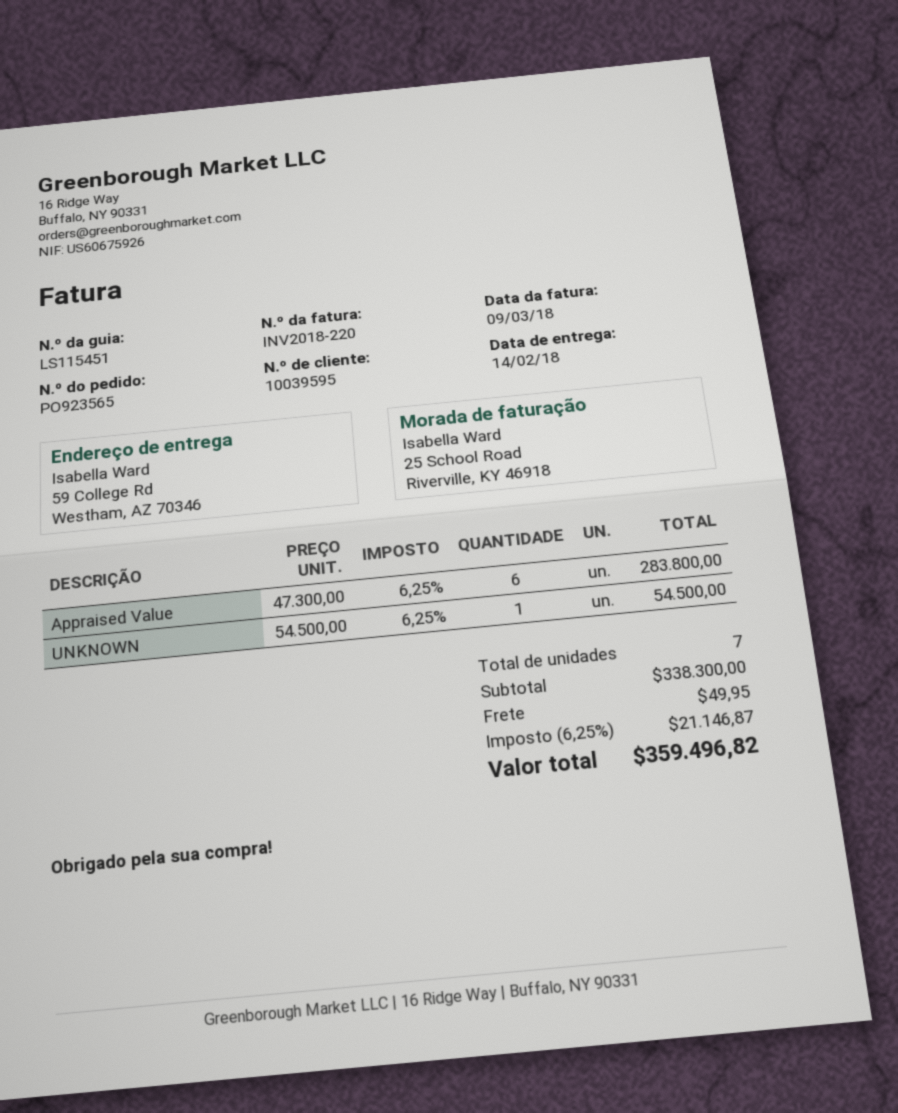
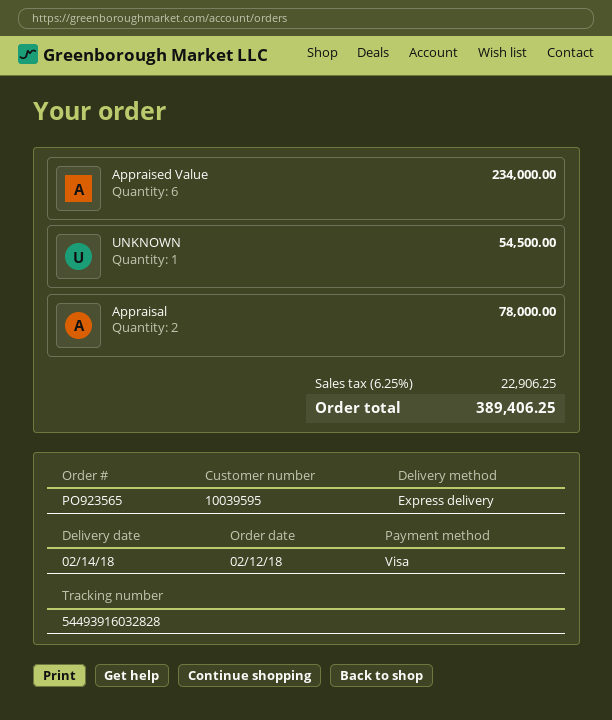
Appraised Value: 6 for 283800.00 -> 6 for 234000.00
Appraisal: none -> 2 for 78000.00
shipping: 49.95 -> none
tax: 6.25% = 21146.87 -> 6.25% = 22906.25
total: 359496.82 -> 389406.25

